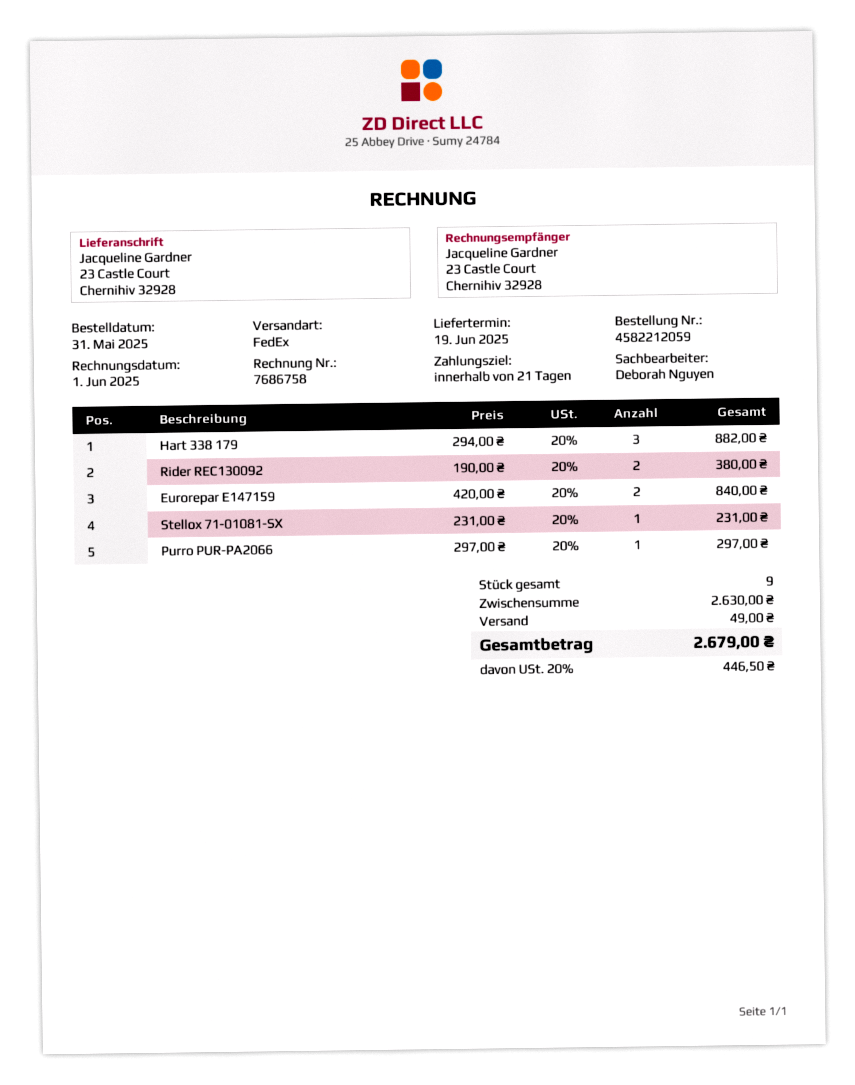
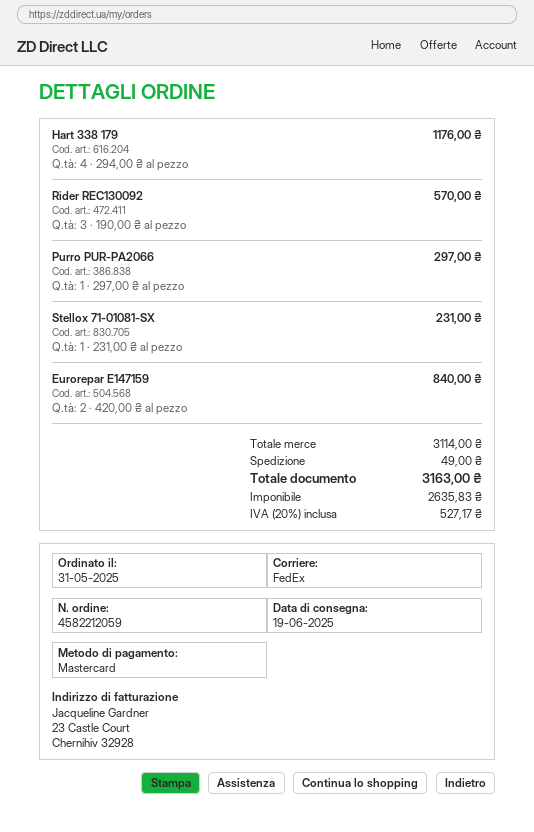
Hart 338 179: 3 x 294.00 = 882.00 -> 4 x 294.00 = 1176.00
Rider REC130092: 2 x 190.00 = 380.00 -> 3 x 190.00 = 570.00
subtotal: 2630.00 -> 3114.00
tax: 20% = 446.50 -> 20% = 527.17
total: 2679.00 -> 3163.00

